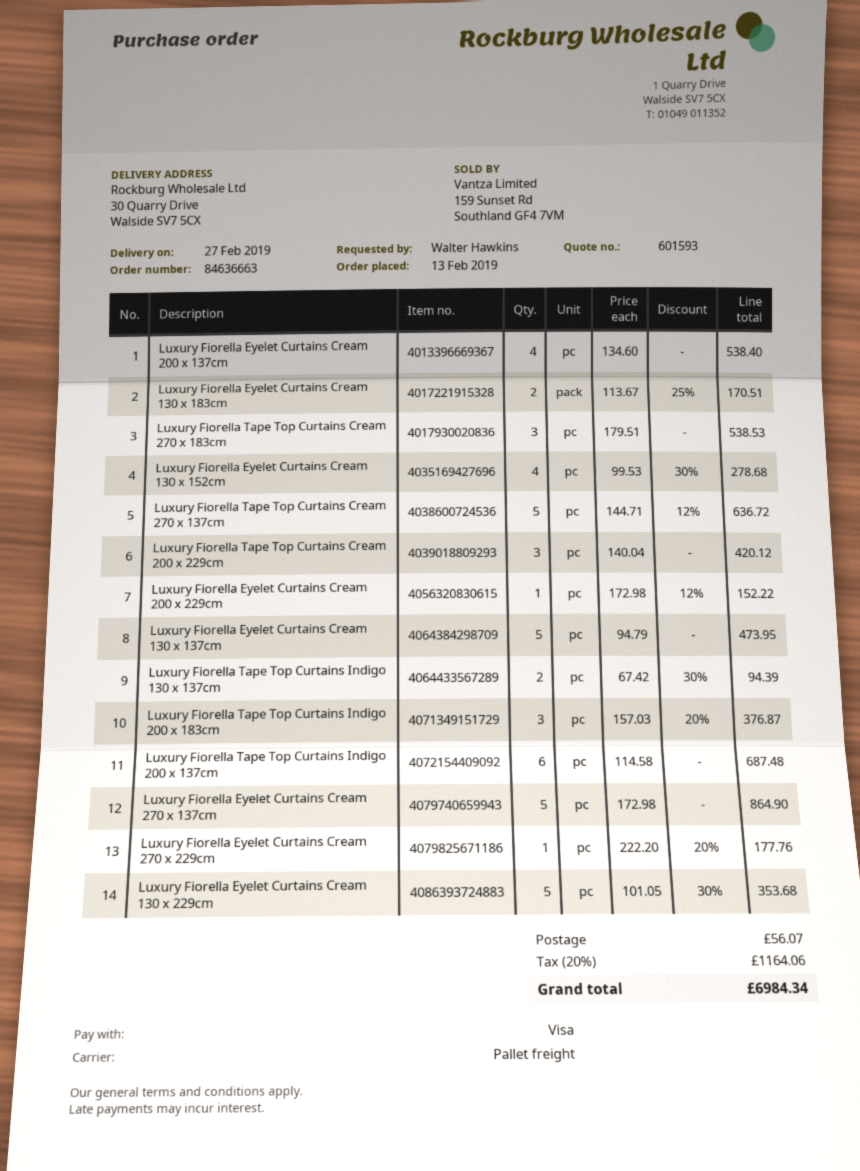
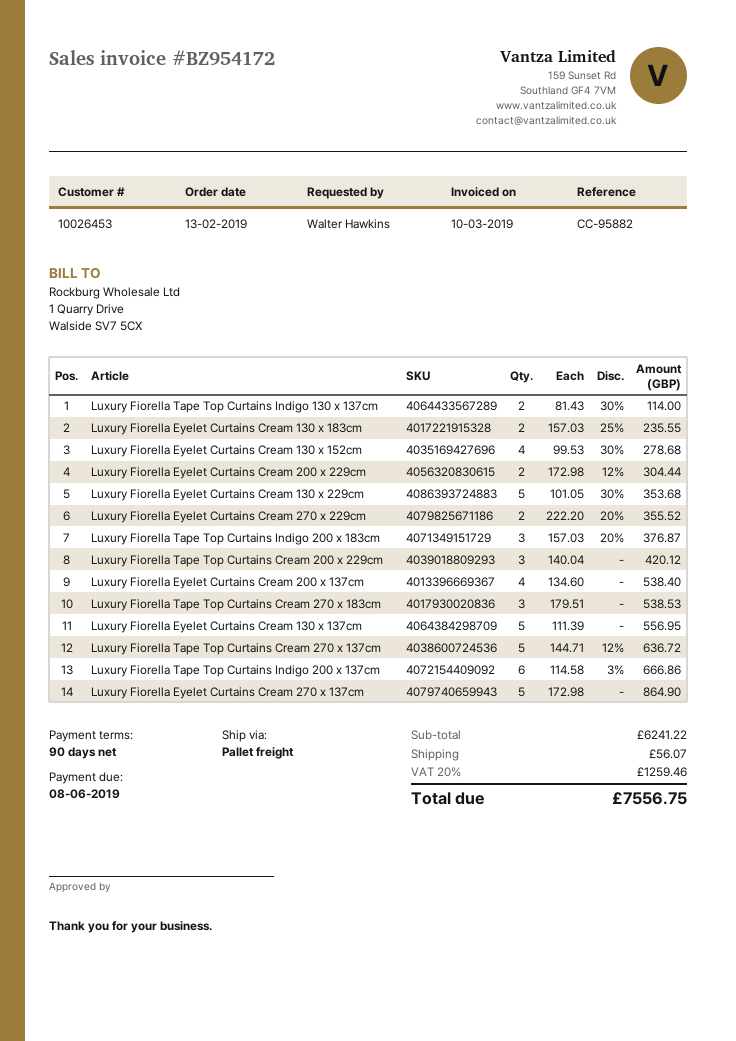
Luxury Fiorella Eyelet Curtains Cream 130 x 183cm: 2 x 113.67 - 25% = 170.51 -> 2 x 157.03 - 25% = 235.55
Luxury Fiorella Eyelet Curtains Cream 200 x 229cm: 1 x 172.98 - 12% = 152.22 -> 2 x 172.98 - 12% = 304.44
Luxury Fiorella Eyelet Curtains Cream 130 x 137cm: 5 x 94.79 = 473.95 -> 5 x 111.39 = 556.95
Luxury Fiorella Tape Top Curtains Indigo 130 x 137cm: 2 x 67.42 - 30% = 94.39 -> 2 x 81.43 - 30% = 114.00
Luxury Fiorella Tape Top Curtains Indigo 200 x 137cm: 6 x 114.58 = 687.48 -> 6 x 114.58 - 3% = 666.86
Luxury Fiorella Eyelet Curtains Cream 270 x 229cm: 1 x 222.20 - 20% = 177.76 -> 2 x 222.20 - 20% = 355.52
tax: 20% = 1164.06 -> 20% = 1259.46
total: 6984.34 -> 7556.75

